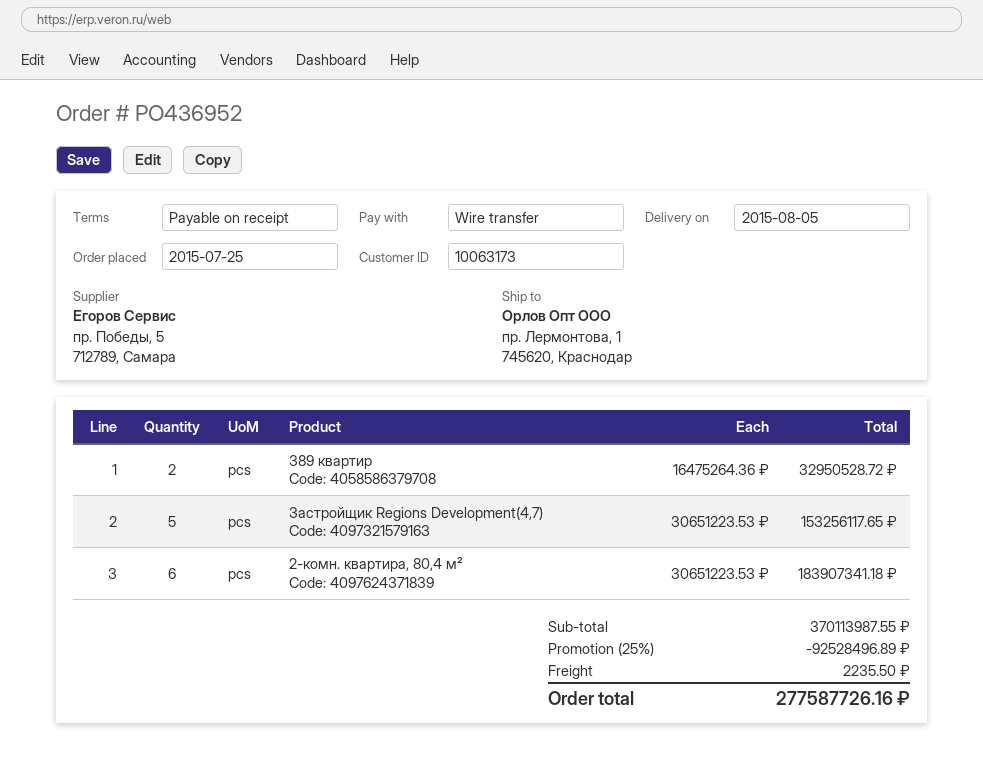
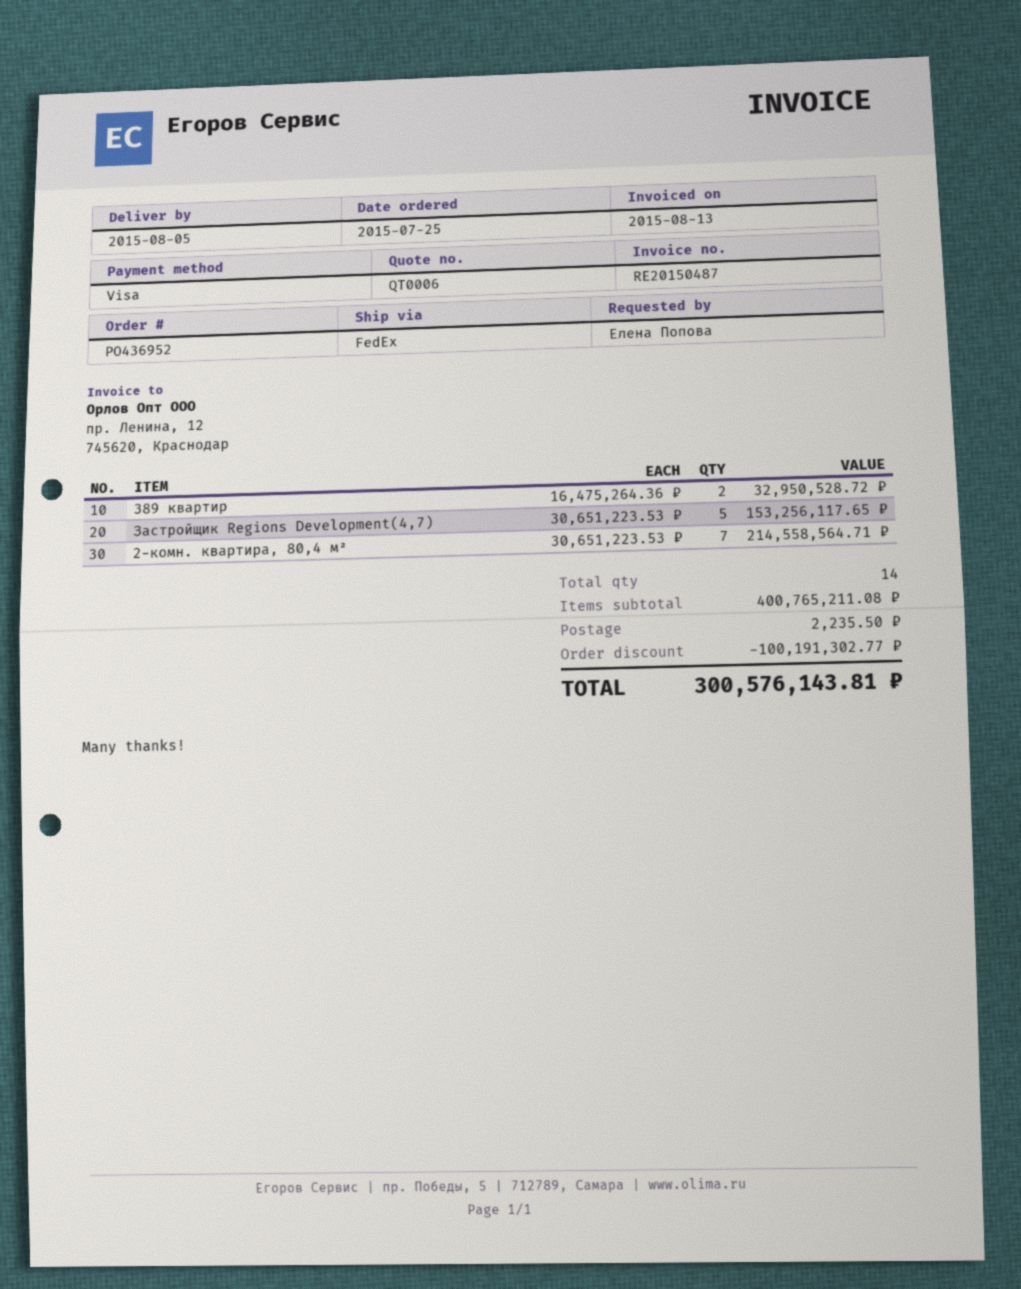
payment method: bank transfer -> Visa
2-комн. квартира, 80,4 м²: 6 x 30651223.53 = 183907341.18 -> 7 x 30651223.53 = 214558564.71
subtotal: 370113987.55 -> 400765211.08
discount: 92528496.89 -> 100191302.77
total: 277587726.16 -> 300576143.81

